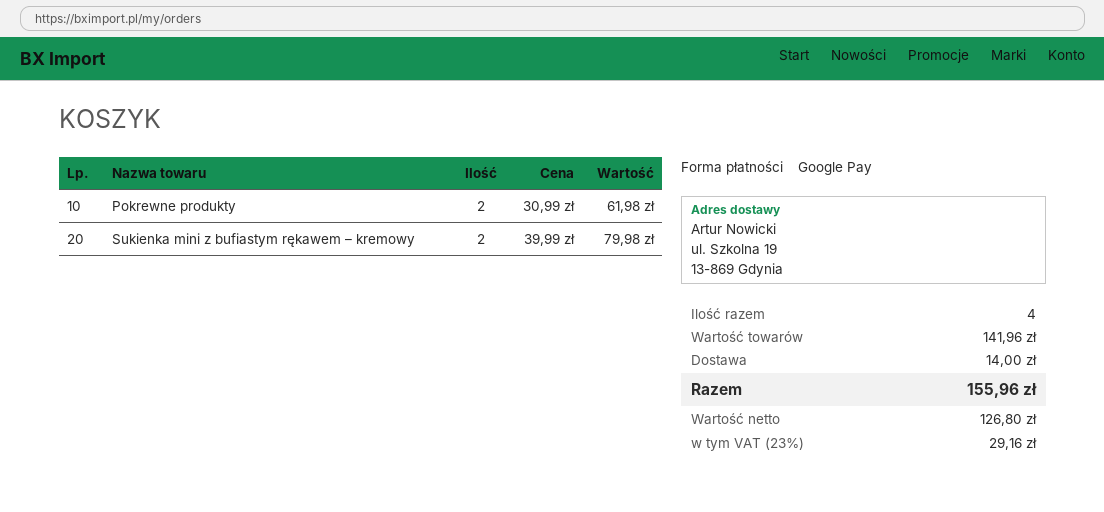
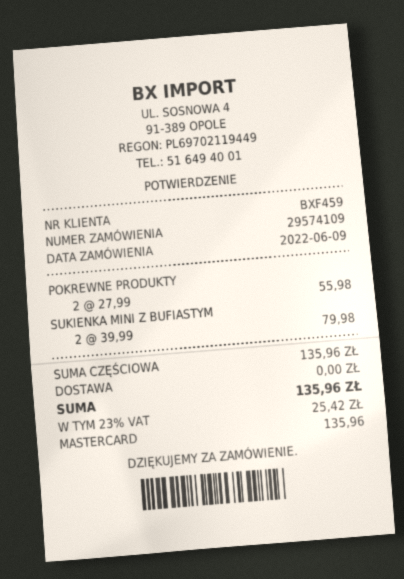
payment method: Google Pay -> Mastercard
Pokrewne produkty: 2 x 30.99 = 61.98 -> 2 x 27.99 = 55.98
subtotal: 141.96 -> 135.96
shipping: 14.00 -> 0.00
tax: 23% = 29.16 -> 23% = 25.42
total: 155.96 -> 135.96

